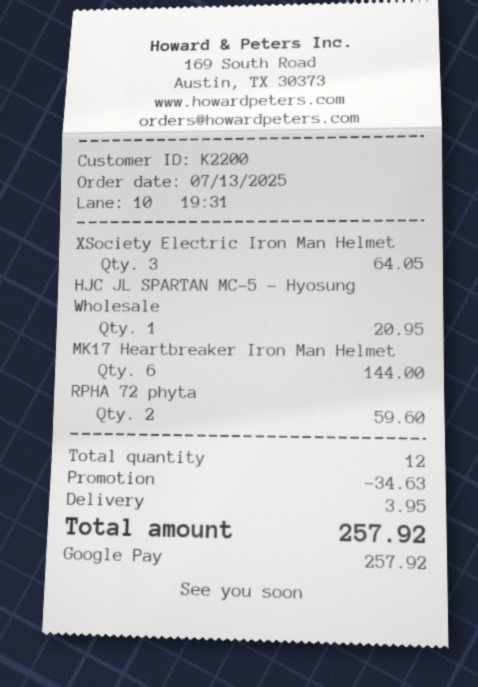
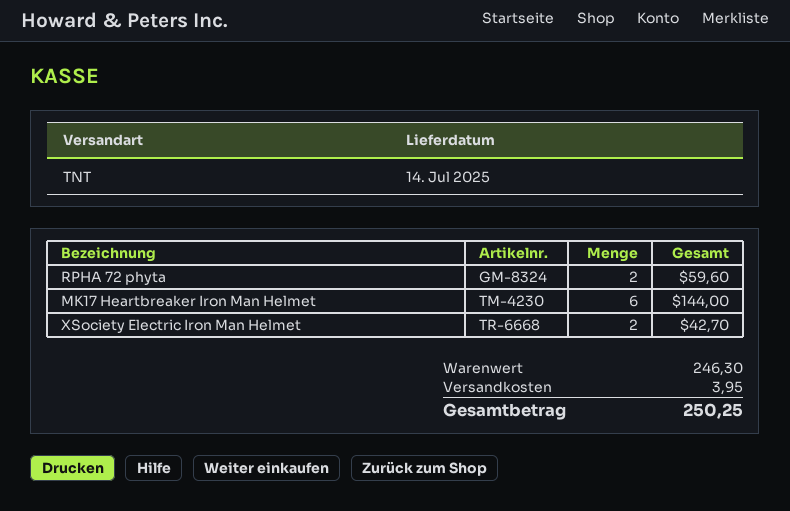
XSociety Electric Iron Man Helmet: 3 for 64.05 -> 2 for 42.70
HJC JL SPARTAN MC-5 – Hyosung Wholesale: 1 for 20.95 -> none
discount: 34.63 -> none
total: 257.92 -> 250.25

